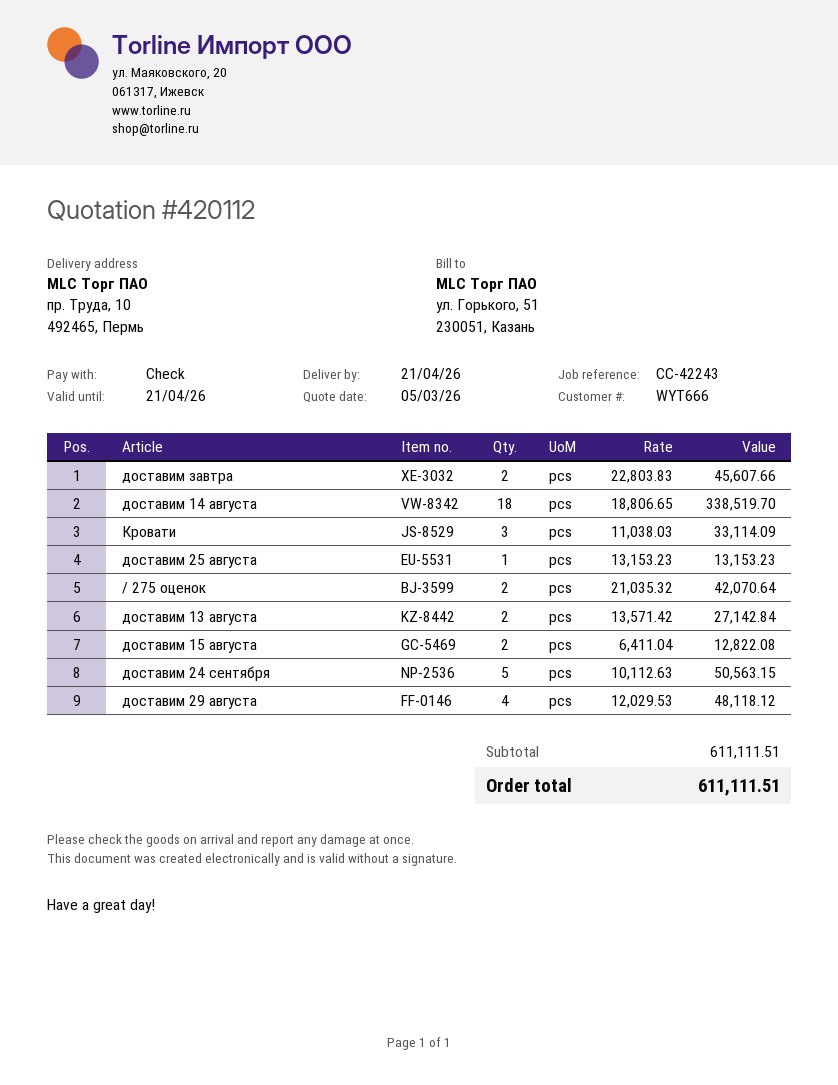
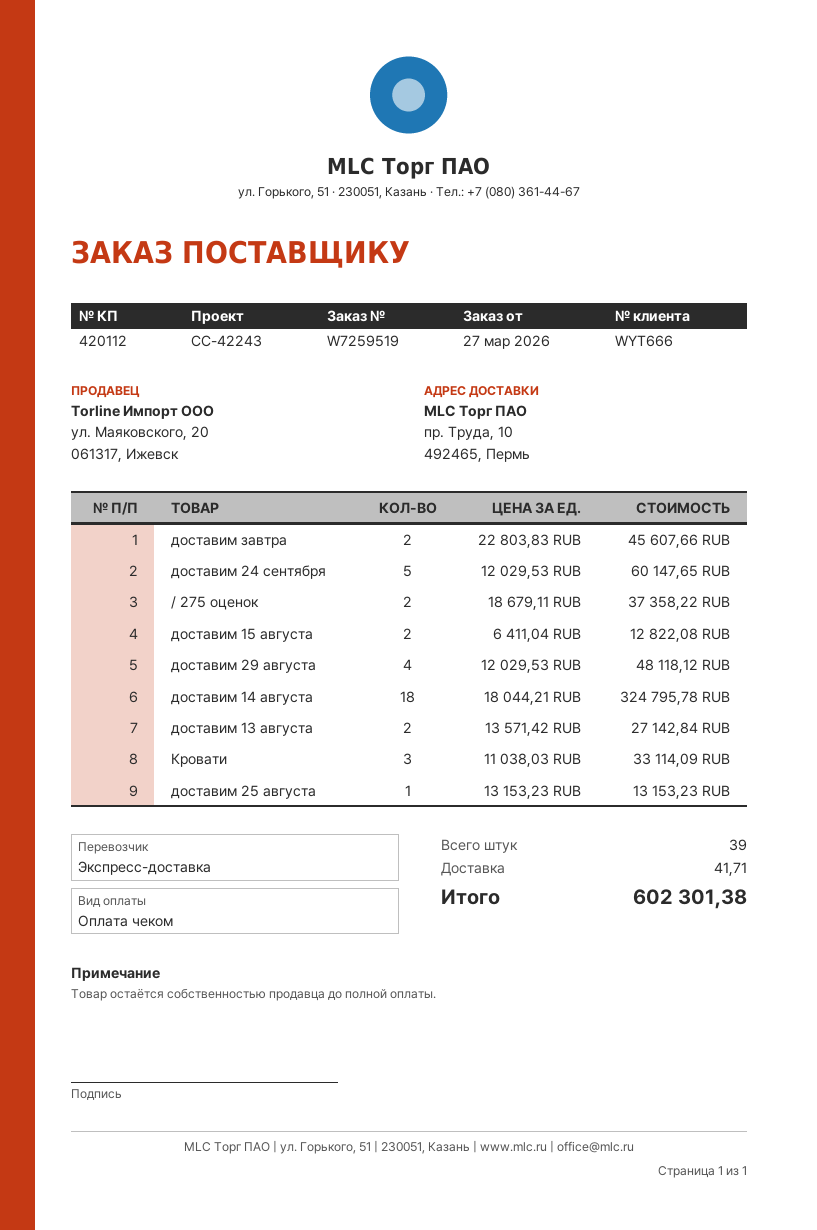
доставим 14 августа: 18 x 18806.65 = 338519.70 -> 18 x 18044.21 = 324795.78
/ 275 оценок: 2 x 21035.32 = 42070.64 -> 2 x 18679.11 = 37358.22
доставим 24 сентября: 5 x 10112.63 = 50563.15 -> 5 x 12029.53 = 60147.65
shipping: none -> 41.71
total: 611111.51 -> 602301.38

